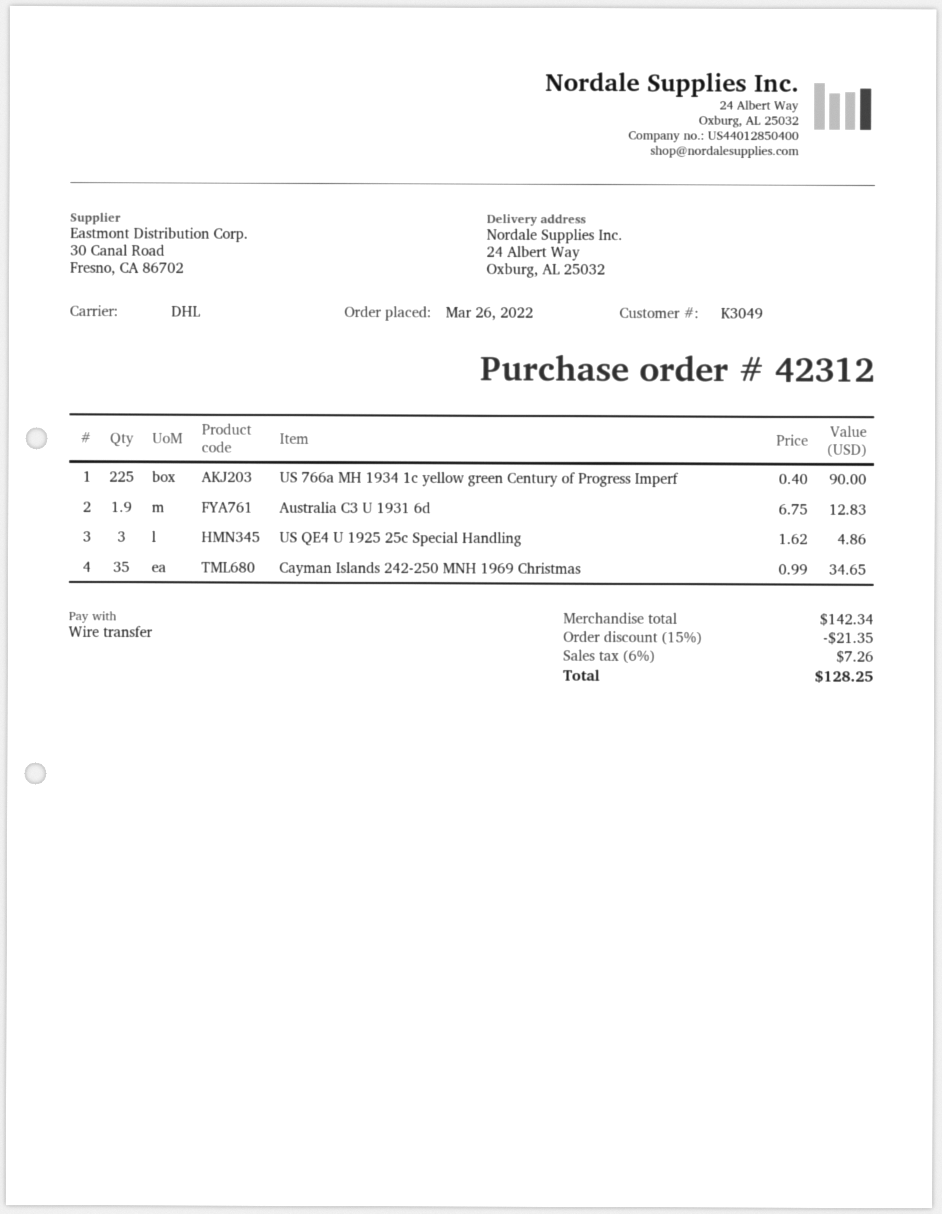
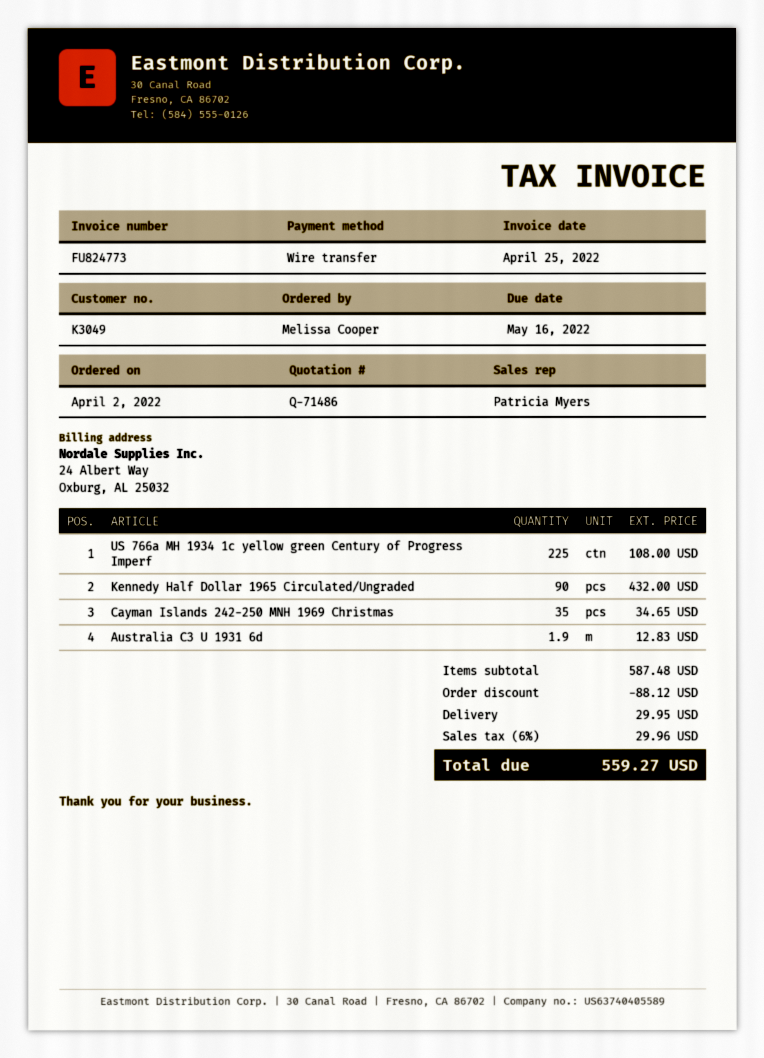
order date: 2022-03-26 -> 2022-04-02
US 766a MH 1934 1c yellow green Century of Progress Imperf: 225 for 90.00 -> 225 for 108.00
US QE4 U 1925 25c Special Handling: 3 for 4.86 -> none
Kennedy Half Dollar 1965 Circulated/Ungraded: none -> 90 for 432.00
subtotal: 142.34 -> 587.48
discount: 21.35 -> 88.12
shipping: none -> 29.95
tax: 6% = 7.26 -> 6% = 29.96
total: 128.25 -> 559.27

